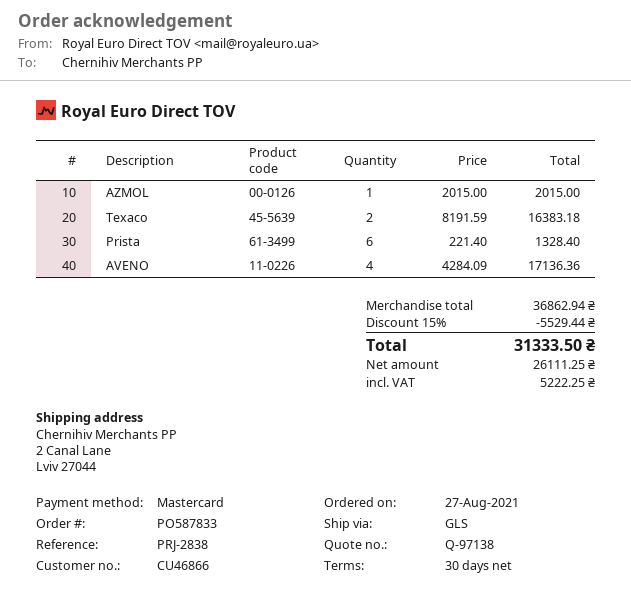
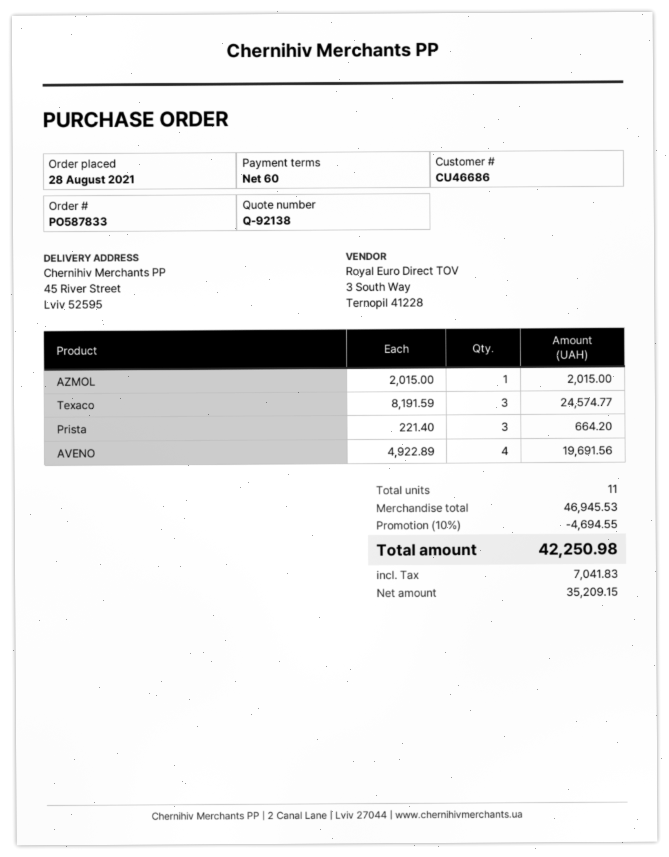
quote number: Q-97138 -> Q-92138
order date: 2021-08-27 -> 2021-08-28
payment terms: 30 days -> 60 days
customer number: CU46866 -> CU46686
ship to: 2 Canal Lane, Lviv 27044 -> 45 River Street, Lviv 52595
Texaco: 2 x 8191.59 = 16383.18 -> 3 x 8191.59 = 24574.77
Prista: 6 x 221.40 = 1328.40 -> 3 x 221.40 = 664.20
AVENO: 4 x 4284.09 = 17136.36 -> 4 x 4922.89 = 19691.56
subtotal: 36862.94 -> 46945.53
discount: 15% = 5529.44 -> 10% = 4694.55
net: 26111.25 -> 35209.15
tax: 5222.25 -> 7041.83
total: 31333.50 -> 42250.98

